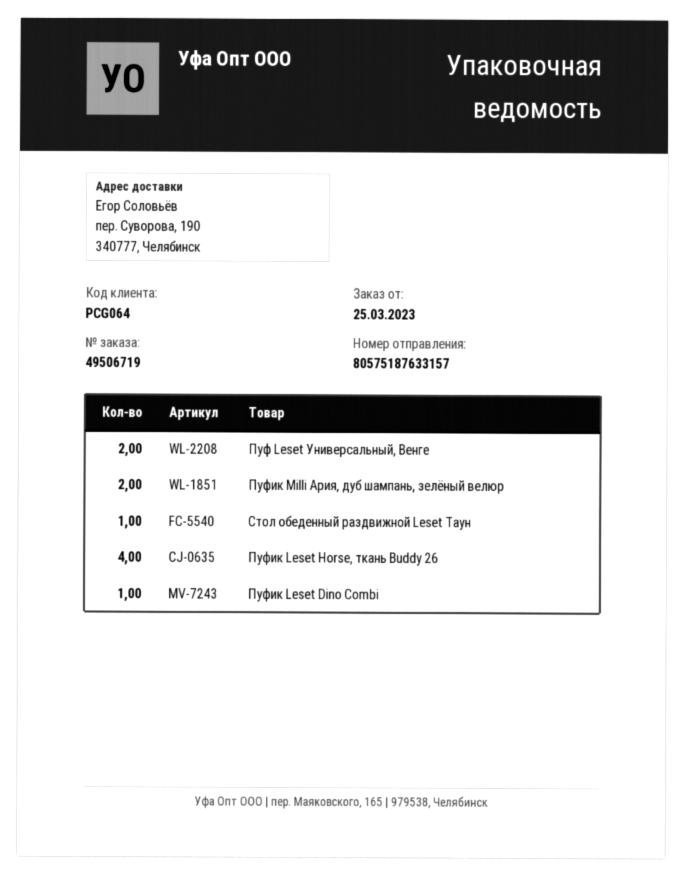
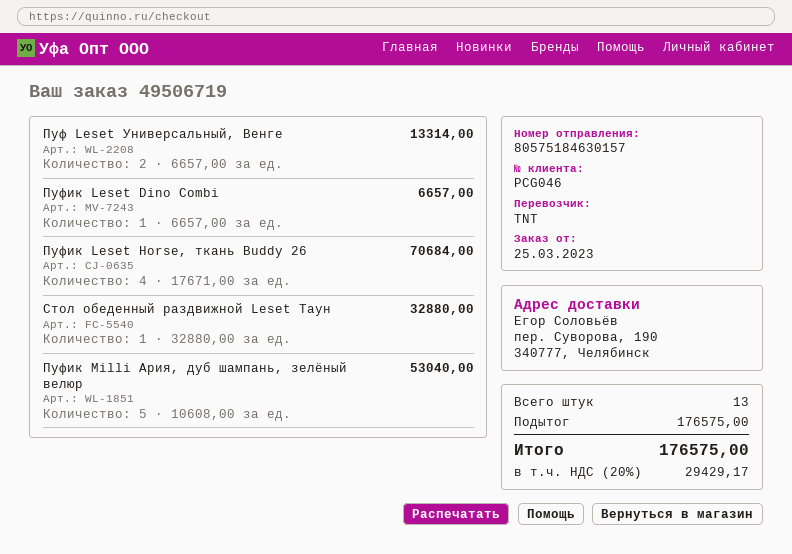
customer number: PCG064 -> PCG046
tracking number: 80575187633157 -> 80575184630157
Пуфик Milli Ария, дуб шампань, зелёный велюр: 2 -> 5

